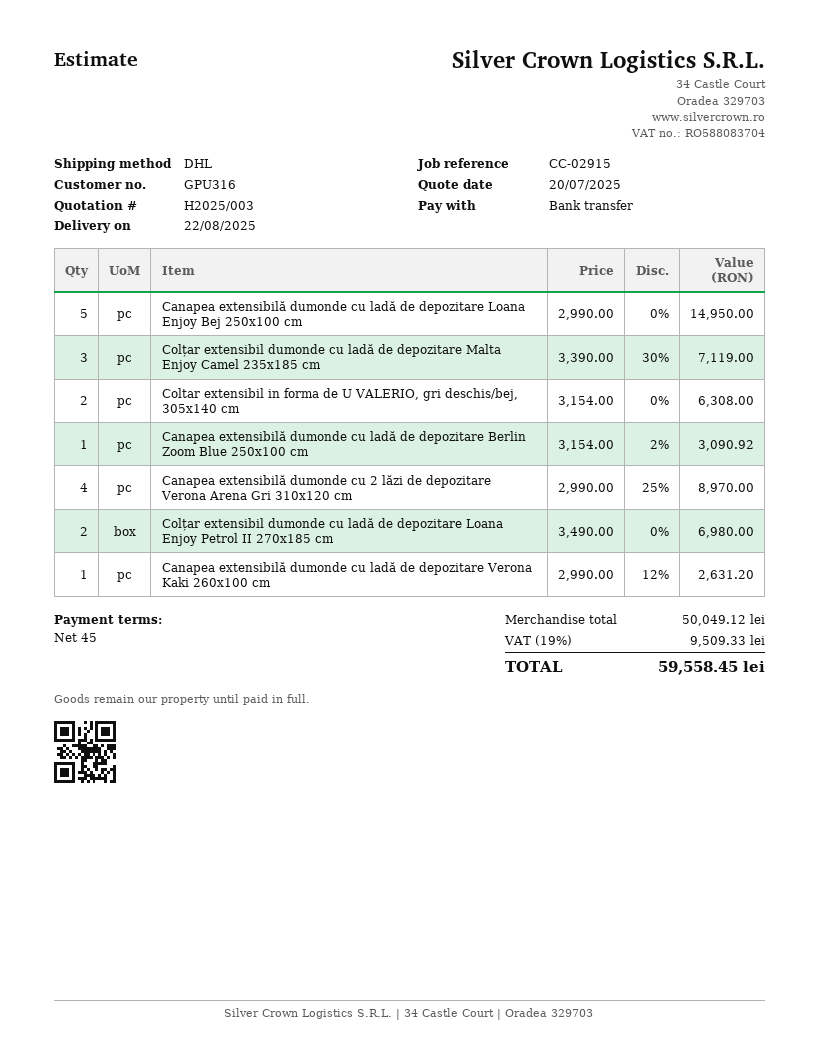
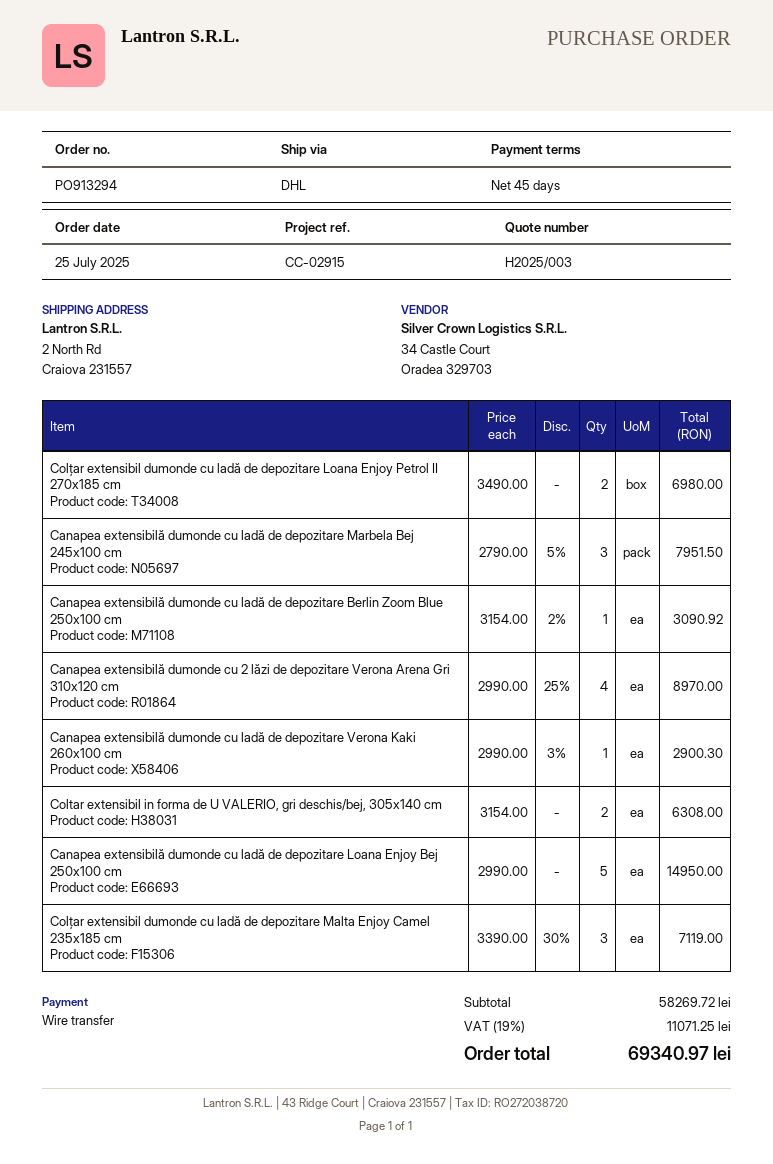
Canapea extensibilă dumonde cu ladă de depozitare Verona Kaki 260x100 cm: 1 x 2990.00 - 12% = 2631.20 -> 1 x 2990.00 - 3% = 2900.30
Canapea extensibilă dumonde cu ladă de depozitare Marbela Bej 245x100 cm: none -> 3 x 2790.00 - 5% = 7951.50
subtotal: 50049.12 -> 58269.72
tax: 19% = 9509.33 -> 19% = 11071.25
total: 59558.45 -> 69340.97

